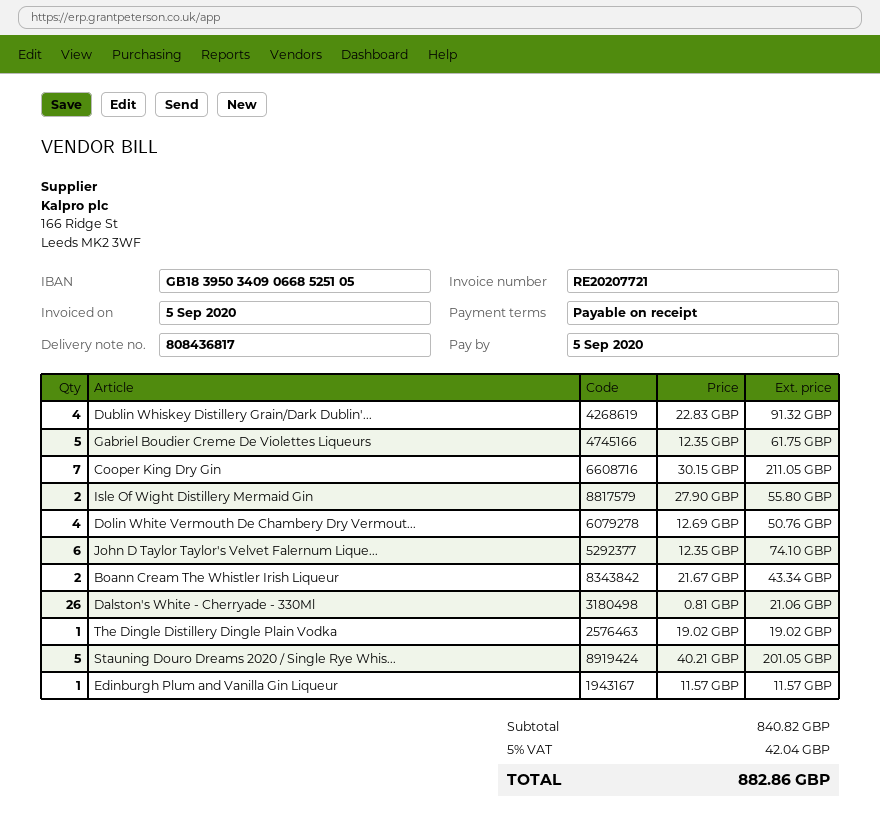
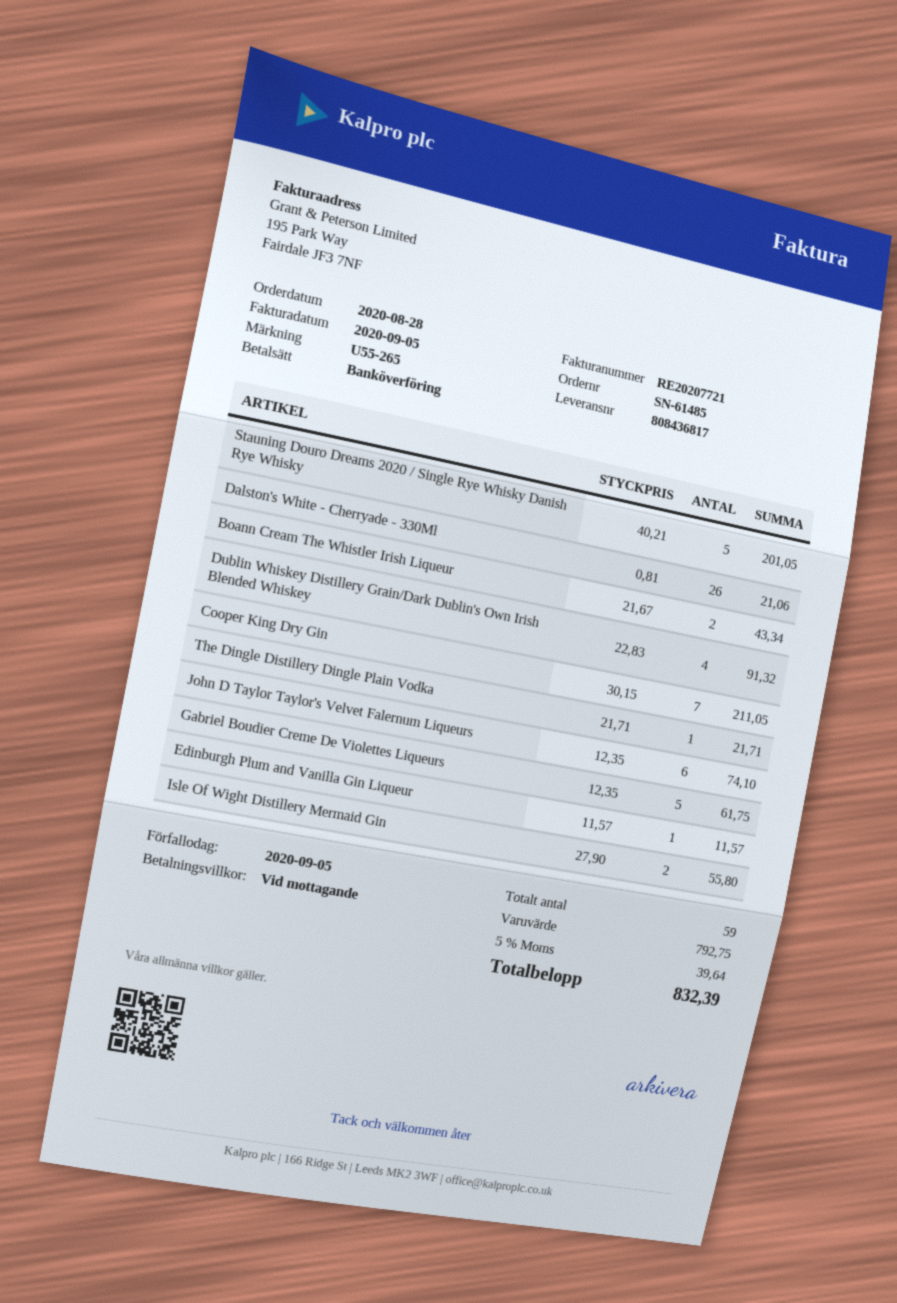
Dolin White Vermouth De Chambery Dry Vermout...: 4 x 12.69 = 50.76 -> none
The Dingle Distillery Dingle Plain Vodka: 1 x 19.02 = 19.02 -> 1 x 21.71 = 21.71
subtotal: 840.82 -> 792.75
tax: 5% = 42.04 -> 5% = 39.64
total: 882.86 -> 832.39

